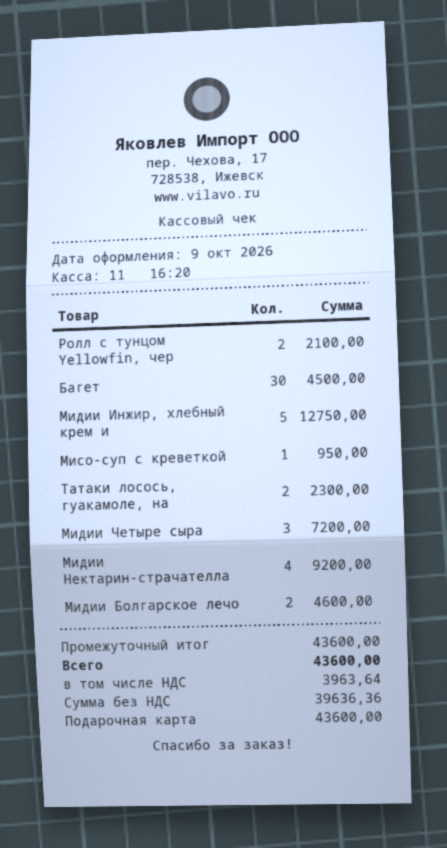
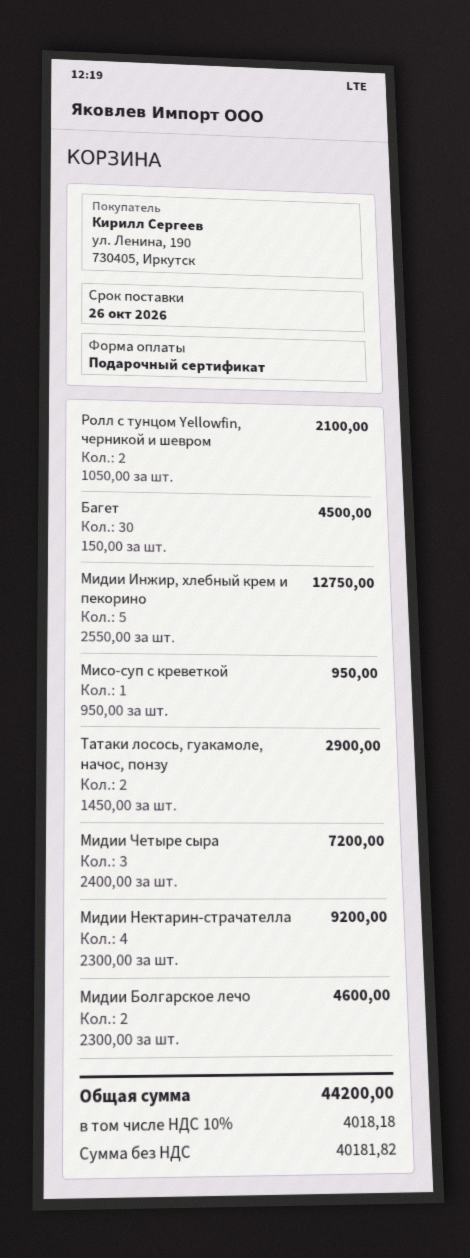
Татаки лосось, гуакамоле, на: 2 for 2300.00 -> 2 for 2900.00
net: 39636.36 -> 40181.82
tax: 3963.64 -> 4018.18
total: 43600.00 -> 44200.00

